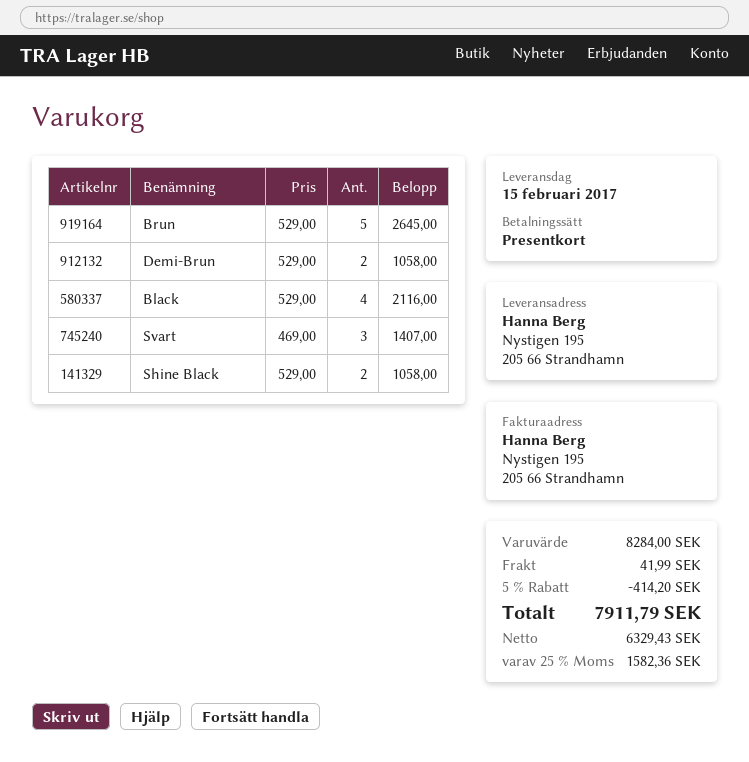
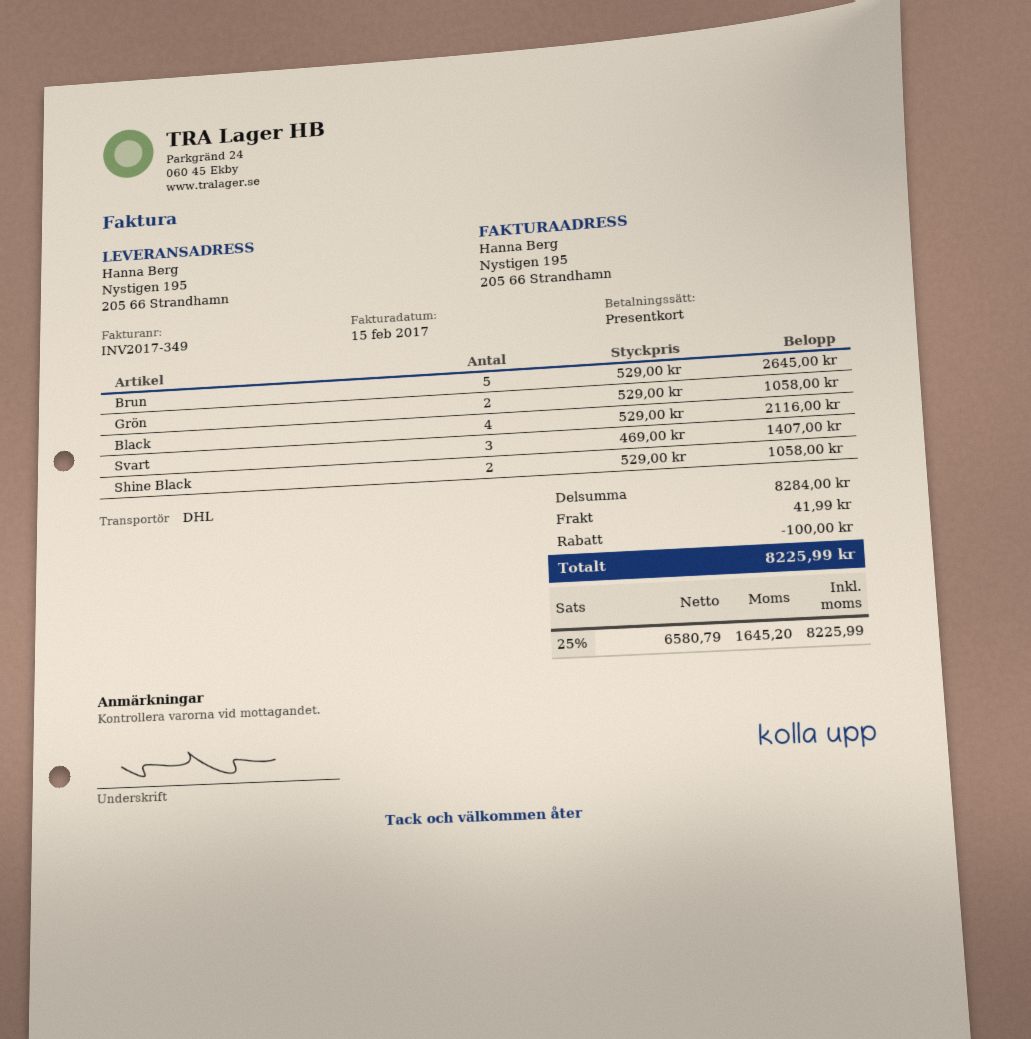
Demi-Brun: 2 x 529.00 = 1058.00 -> none
Grön: none -> 2 x 529.00 = 1058.00
discount: 414.20 -> 100.00
net: 6329.43 -> 6580.79
tax: 25% = 1582.36 -> 25% = 1645.20
total: 7911.79 -> 8225.99

